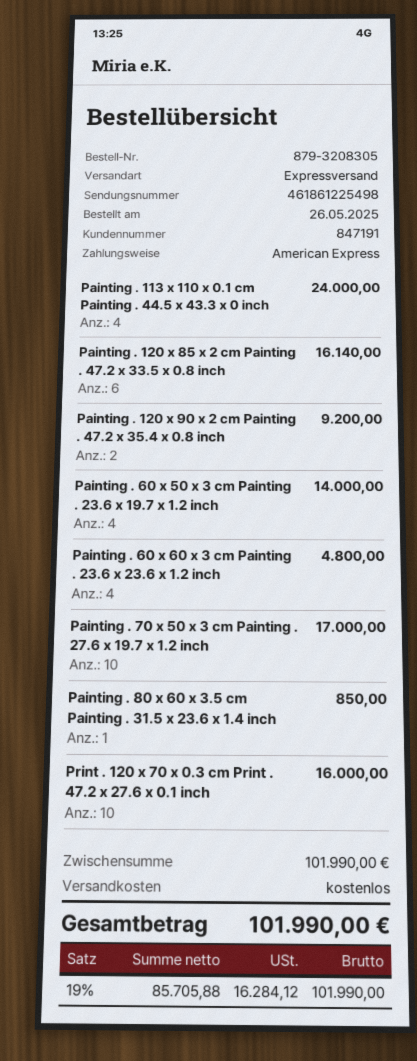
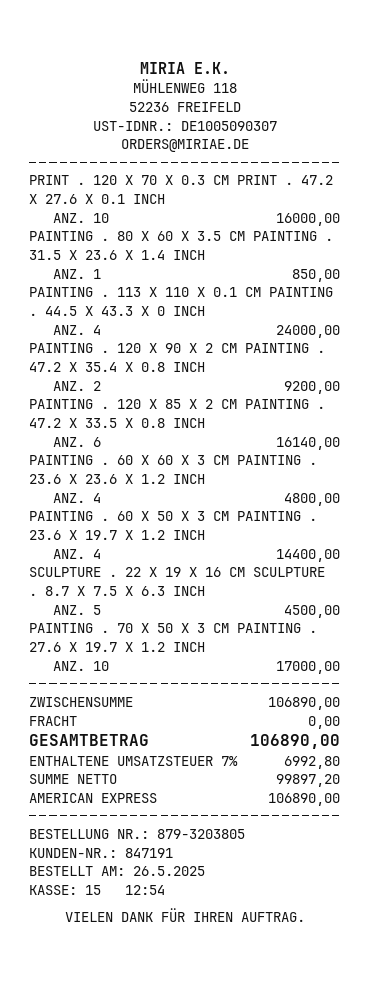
order number: 879-3208305 -> 879-3203805
Painting . 60 x 50 x 3 cm Painting . 23.6 x 19.7 x 1.2 inch: 4 for 14000.00 -> 4 for 14400.00
SCULPTURE . 22 X 19 X 16 CM SCULPTURE . 8.7 X 7.5 X 6.3 INCH: none -> 5 for 4500.00
subtotal: 101990.00 -> 106890.00
net: 85705.88 -> 99897.20
tax: 19% = 16284.12 -> 7% = 6992.80
total: 101990.00 -> 106890.00

